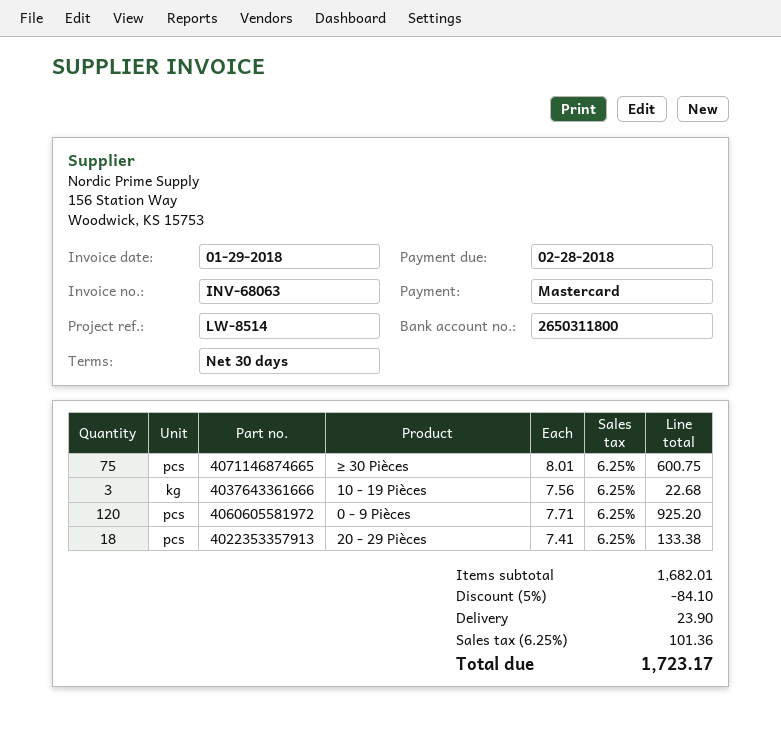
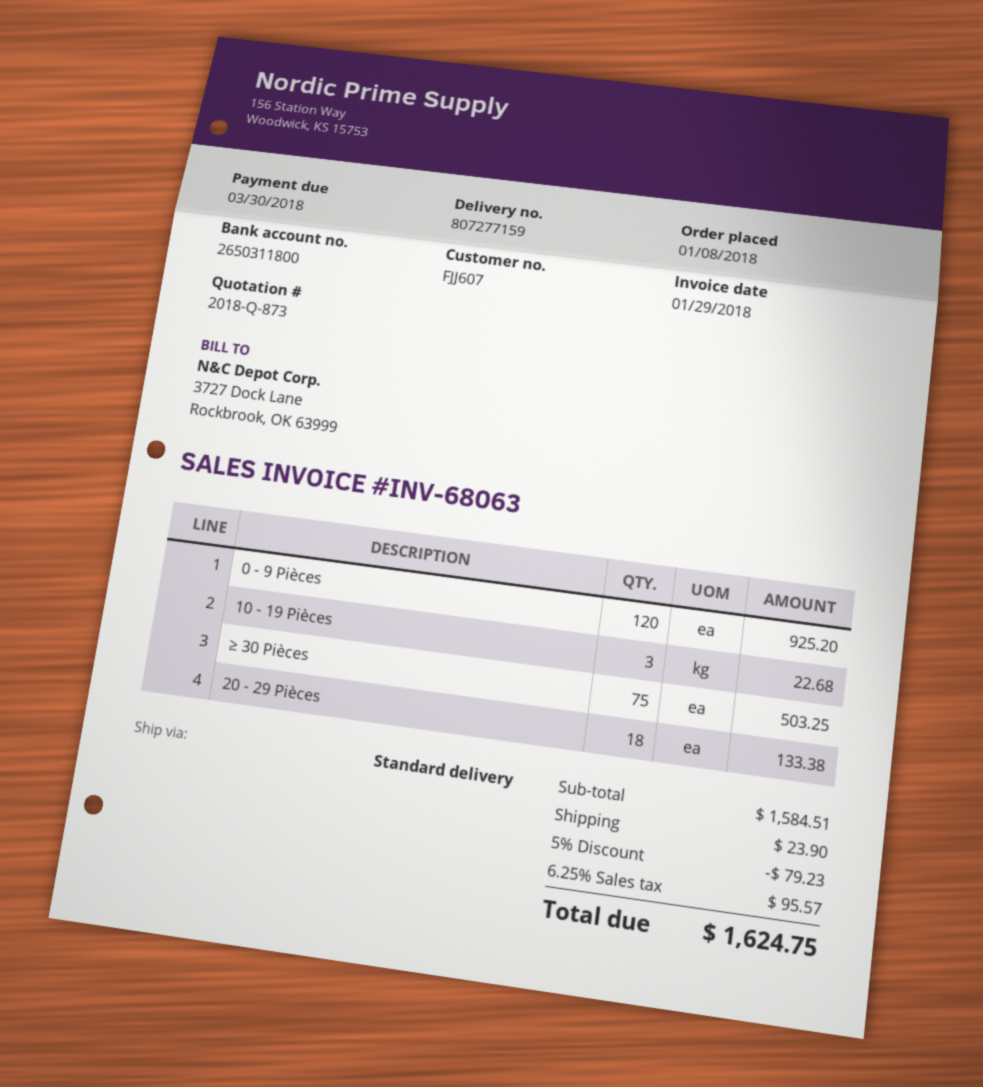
due date: 2018-02-28 -> 2018-03-30
≥ 30 Pièces: 75 for 600.75 -> 75 for 503.25
subtotal: 1682.01 -> 1584.51
discount: 5% = 84.10 -> 5% = 79.23
tax: 6.25% = 101.36 -> 6.25% = 95.57
total: 1723.17 -> 1624.75

